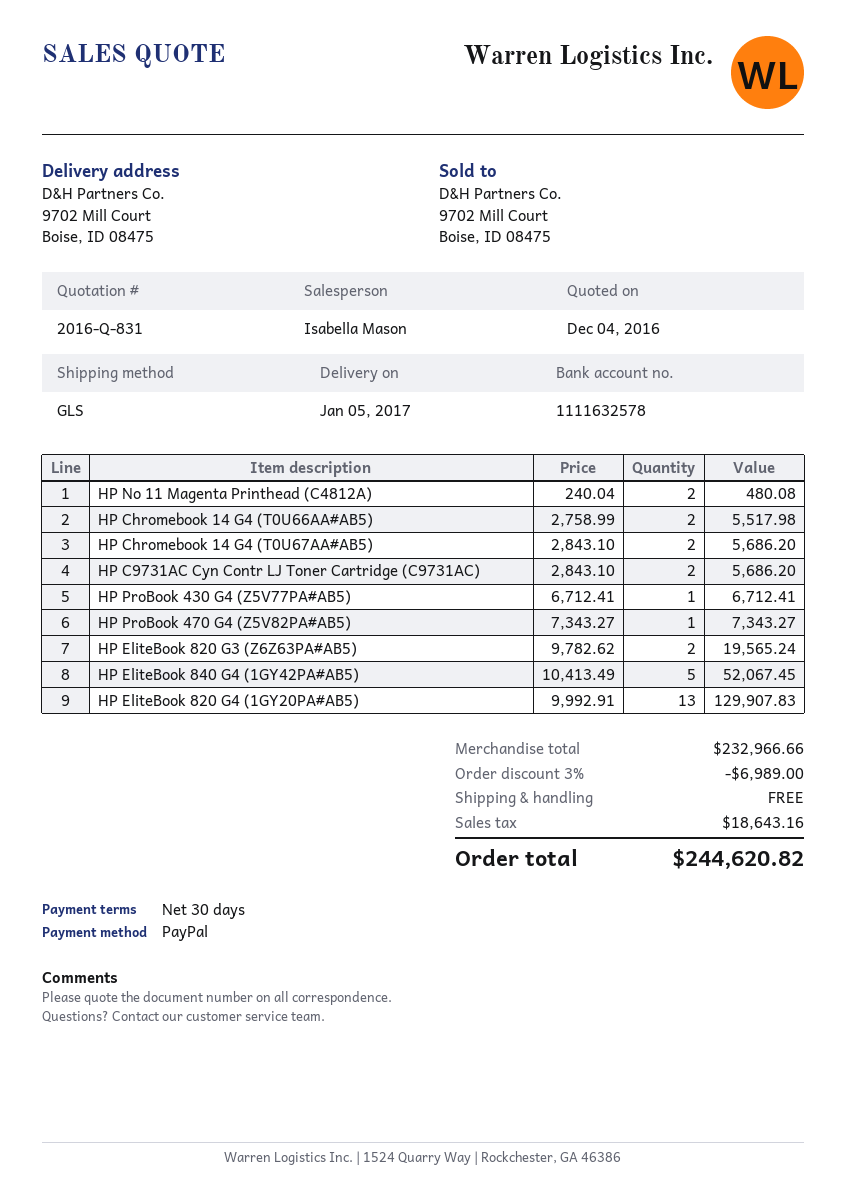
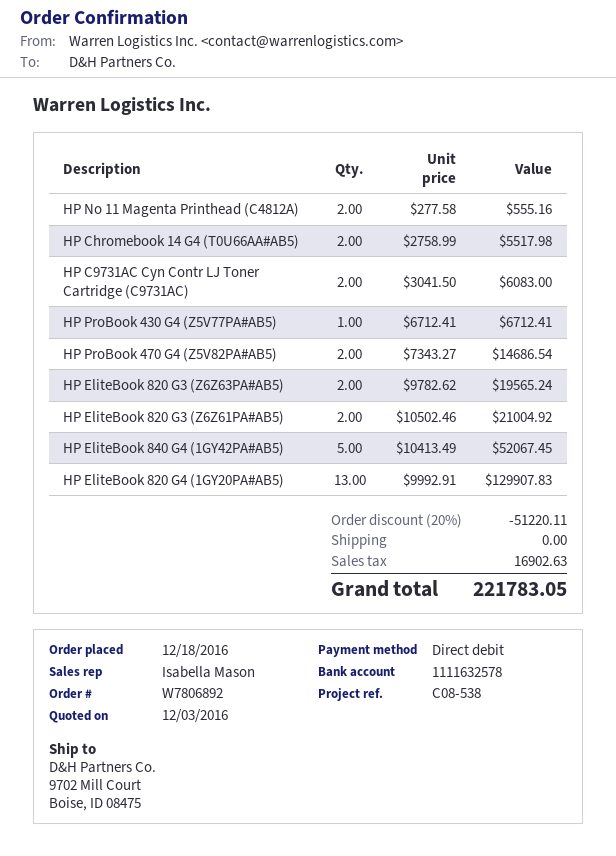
quote date: 2016-12-04 -> 2016-12-03
payment method: PayPal -> direct debit
HP No 11 Magenta Printhead (C4812A): 2 x 240.04 = 480.08 -> 2 x 277.58 = 555.16
HP Chromebook 14 G4 (T0U67AA#AB5): 2 x 2843.10 = 5686.20 -> none
HP C9731AC Cyn Contr LJ Toner Cartridge (C9731AC): 2 x 2843.10 = 5686.20 -> 2 x 3041.50 = 6083.00
HP ProBook 470 G4 (Z5V82PA#AB5): 1 x 7343.27 = 7343.27 -> 2 x 7343.27 = 14686.54
HP EliteBook 820 G3 (Z6Z61PA#AB5): none -> 2 x 10502.46 = 21004.92
discount: 3% = 6989.00 -> 20% = 51220.11
tax: 18643.16 -> 16902.63
total: 244620.82 -> 221783.05

